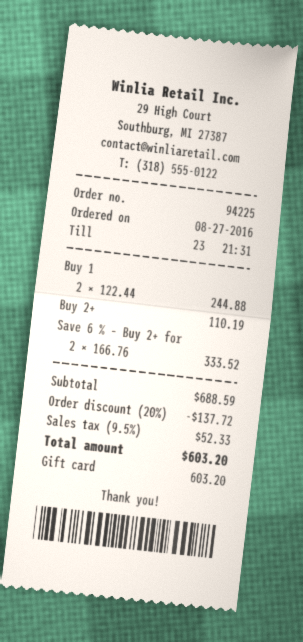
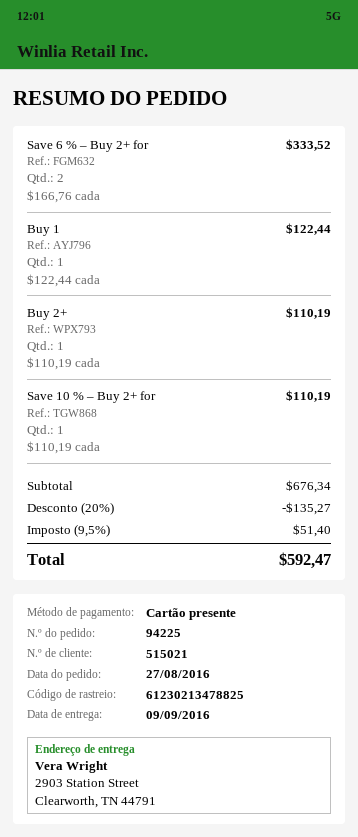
Buy 1: 2 x 122.44 = 244.88 -> 1 x 122.44 = 122.44
Save 10 % – Buy 2+ for: none -> 1 x 110.19 = 110.19
subtotal: 688.59 -> 676.34
discount: 20% = 137.72 -> 20% = 135.27
tax: 9.5% = 52.33 -> 9.5% = 51.40
total: 603.20 -> 592.47

